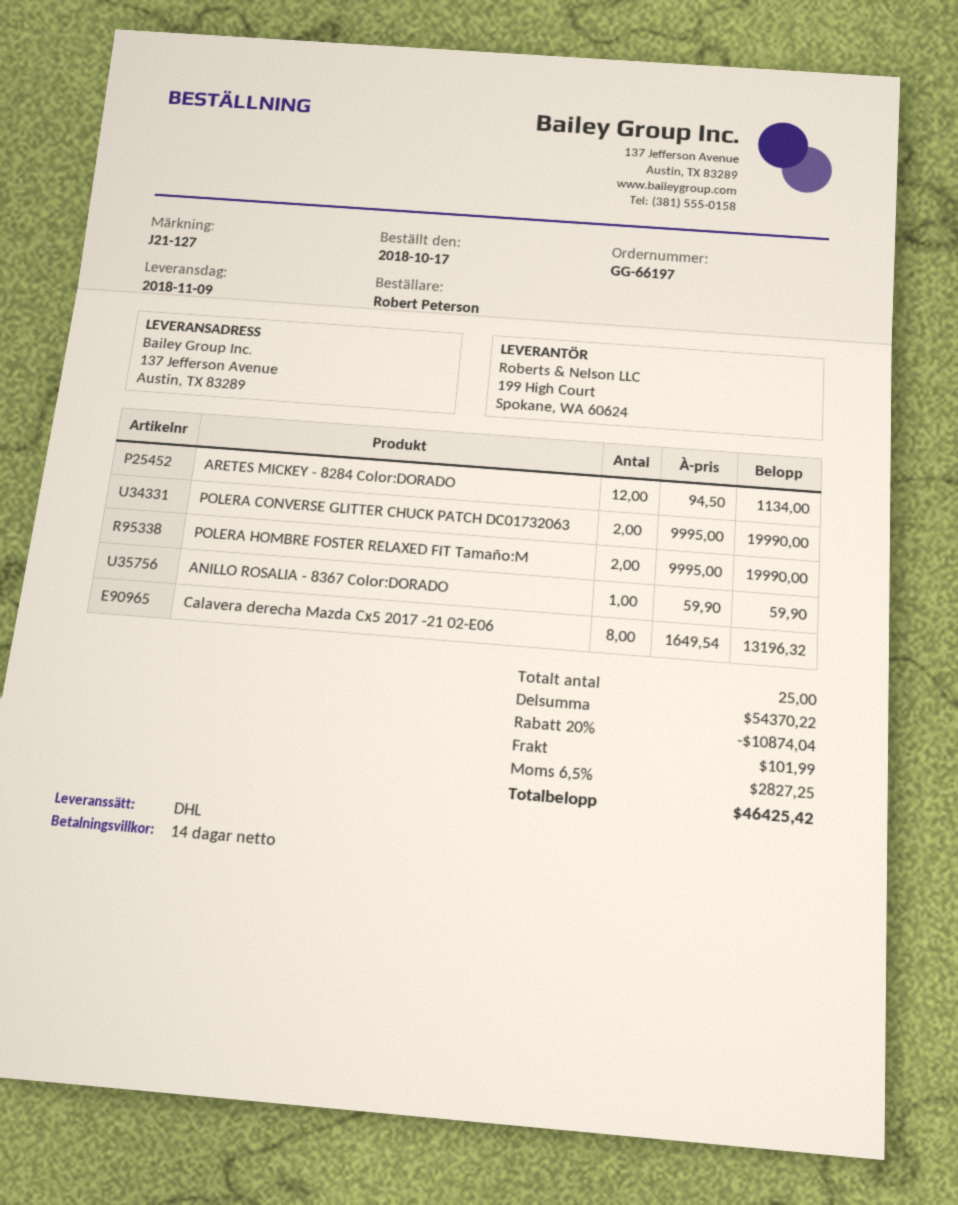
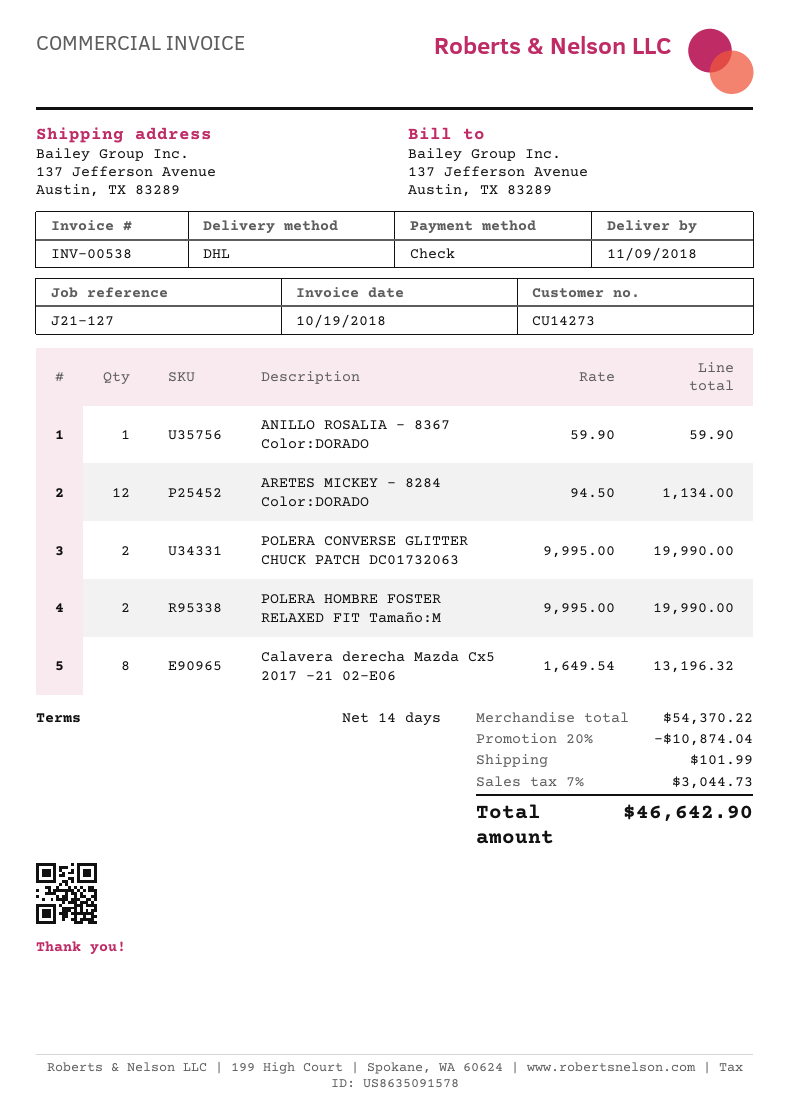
tax: 6.5% = 2827.25 -> 7% = 3044.73
total: 46425.42 -> 46642.90

